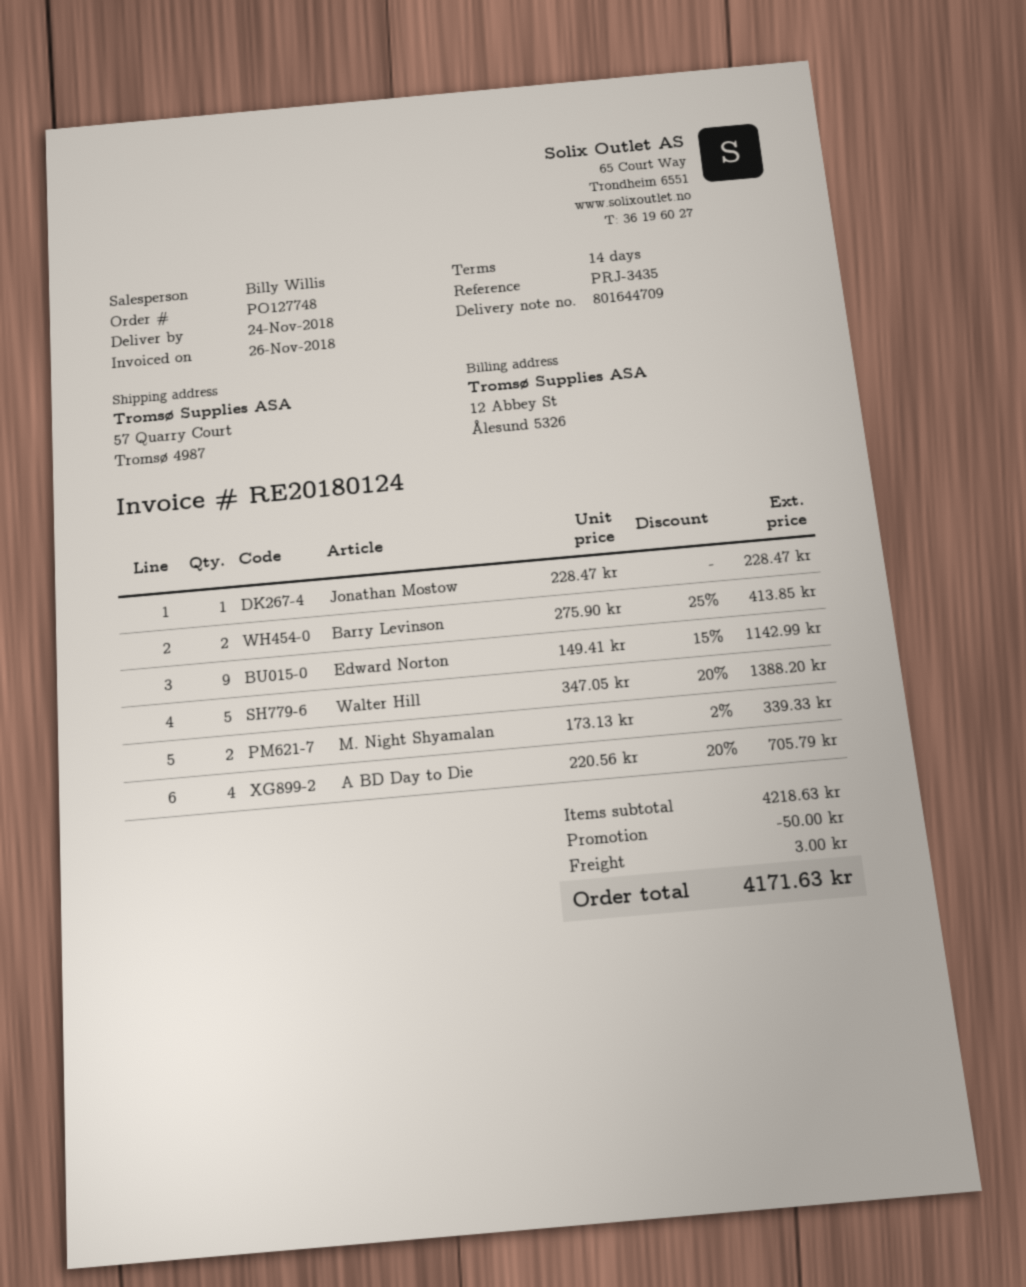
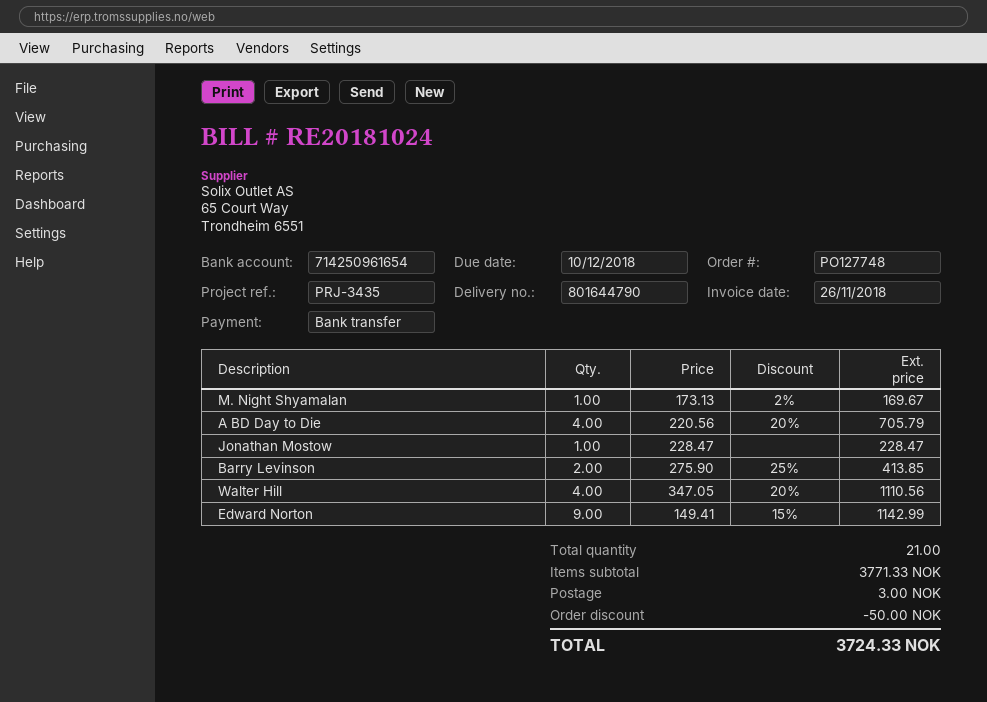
delivery note number: 801644709 -> 801644790
invoice number: RE20180124 -> RE20181024
Walter Hill: 5 x 347.05 - 20% = 1388.20 -> 4 x 347.05 - 20% = 1110.56
M. Night Shyamalan: 2 x 173.13 - 2% = 339.33 -> 1 x 173.13 - 2% = 169.67
subtotal: 4218.63 -> 3771.33
total: 4171.63 -> 3724.33

